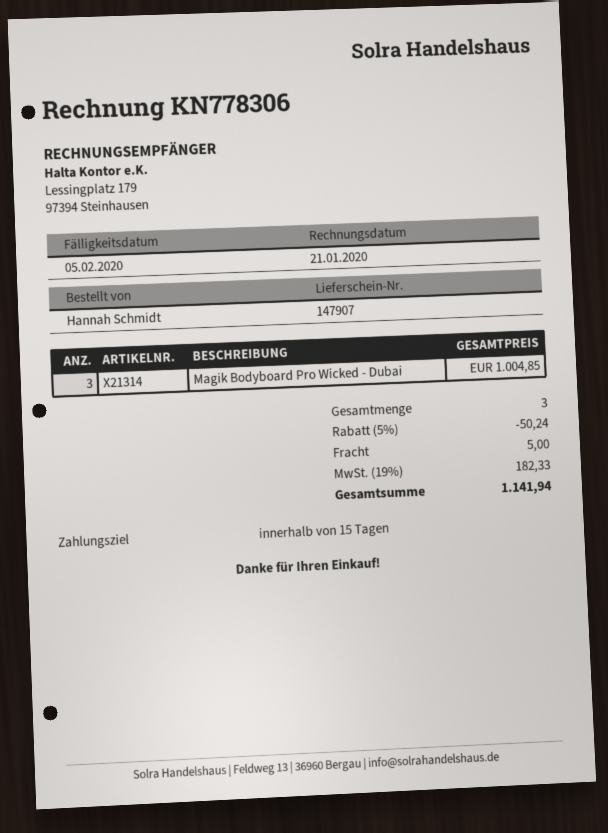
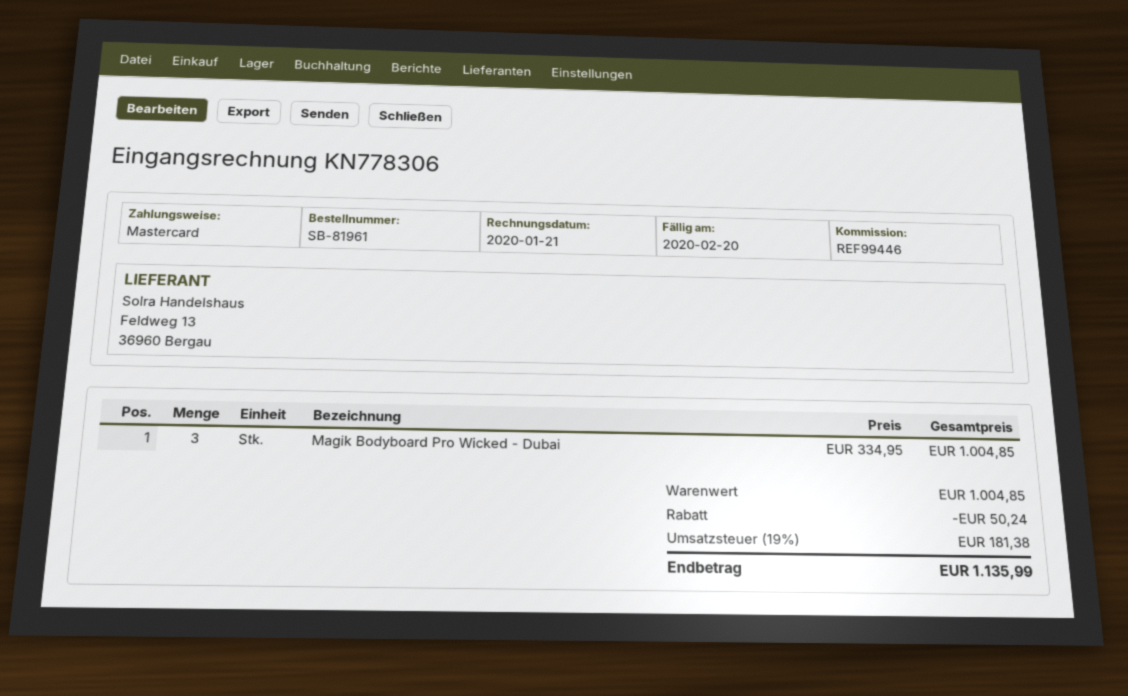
due date: 2020-02-05 -> 2020-02-20
shipping: 5.00 -> none
tax: 19% = 182.33 -> 19% = 181.38
total: 1141.94 -> 1135.99

